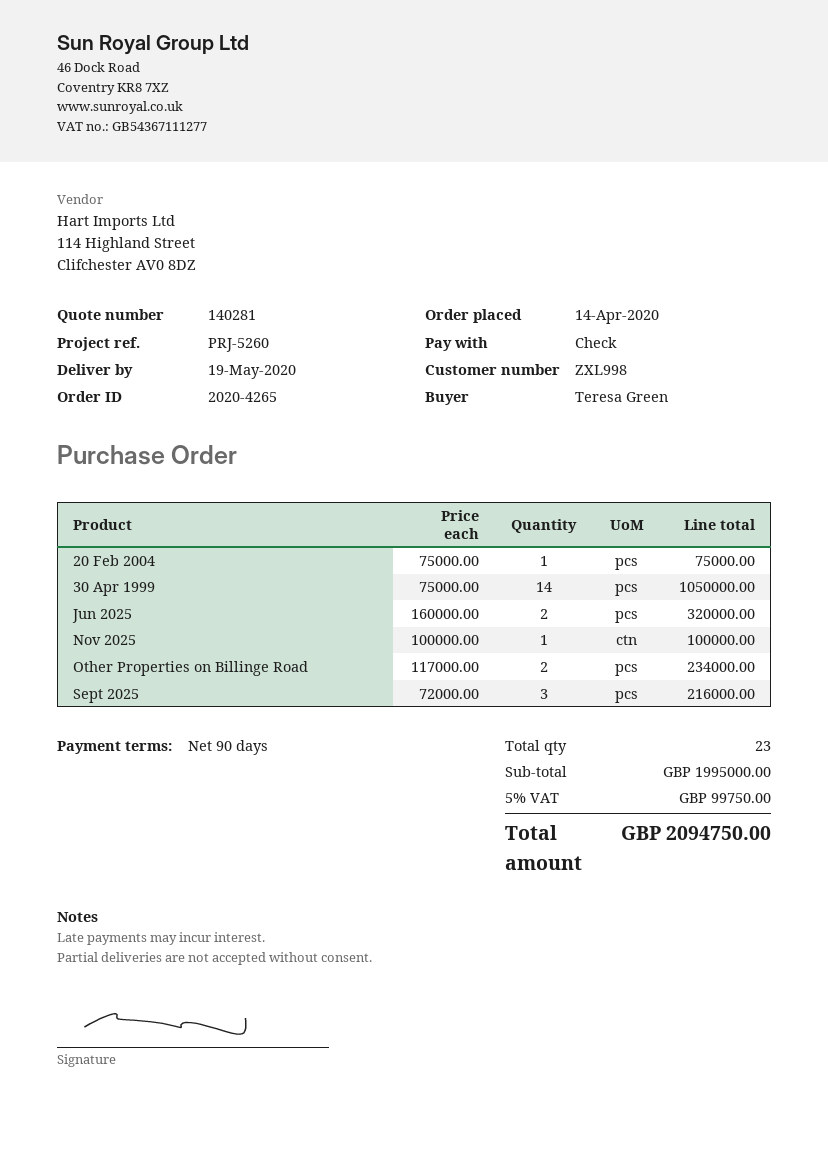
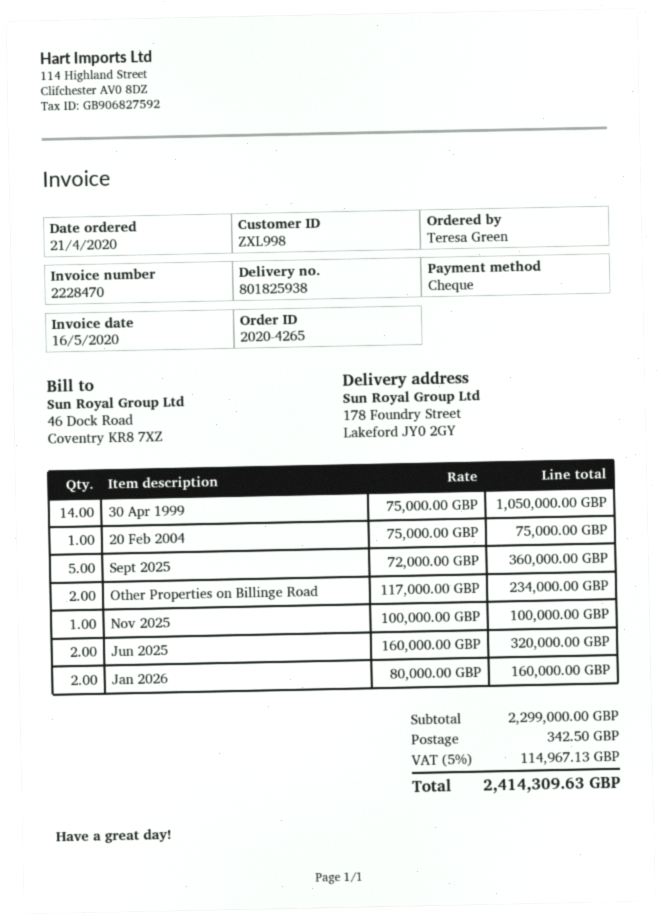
order date: 2020-04-14 -> 2020-04-21
Sept 2025: 3 x 72000.00 = 216000.00 -> 5 x 72000.00 = 360000.00
Jan 2026: none -> 2 x 80000.00 = 160000.00
subtotal: 1995000.00 -> 2299000.00
shipping: none -> 342.50
tax: 5% = 99750.00 -> 5% = 114967.13
total: 2094750.00 -> 2414309.63

